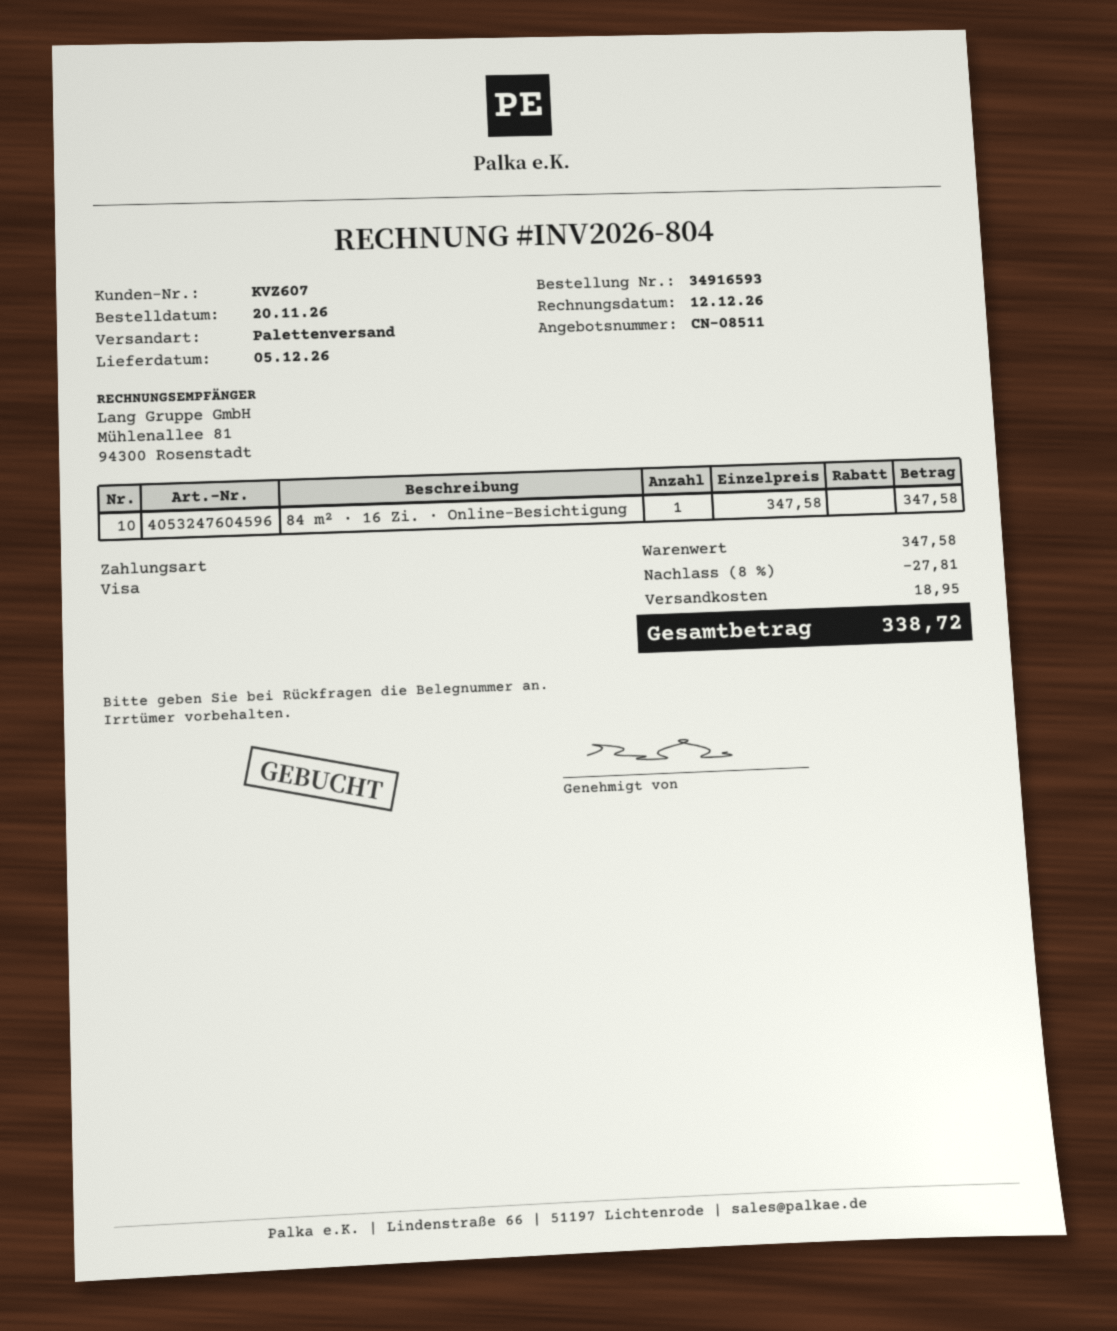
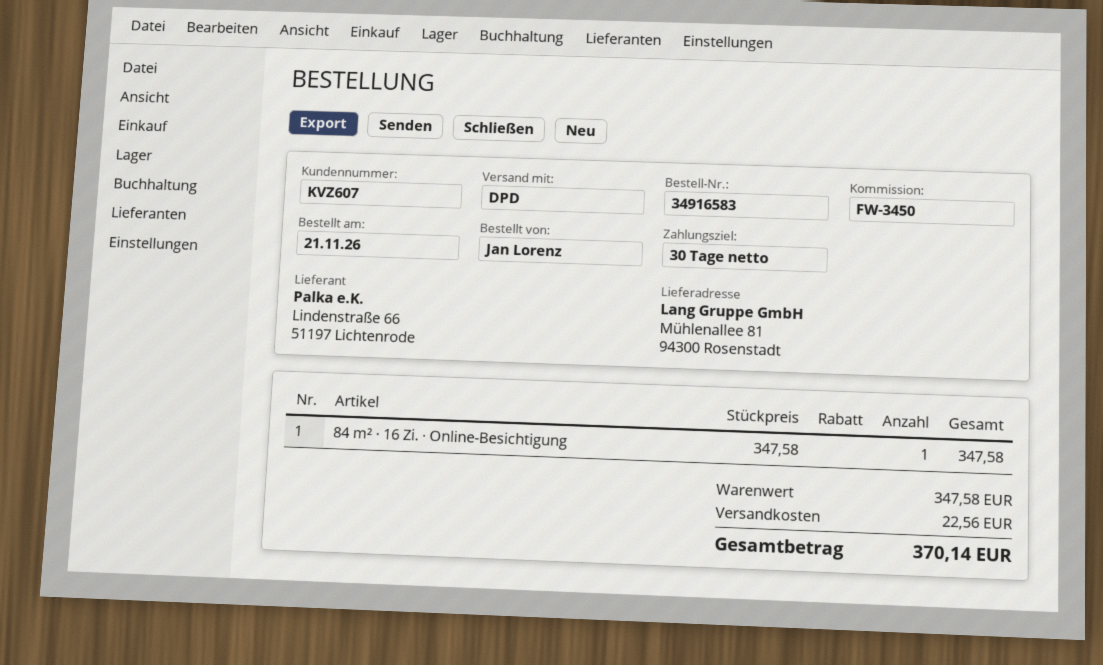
order number: 34916593 -> 34916583
order date: 2026-11-20 -> 2026-11-21
shipping method: pallet freight -> DPD
discount: 8% = 27.81 -> none
shipping: 18.95 -> 22.56
total: 338.72 -> 370.14

